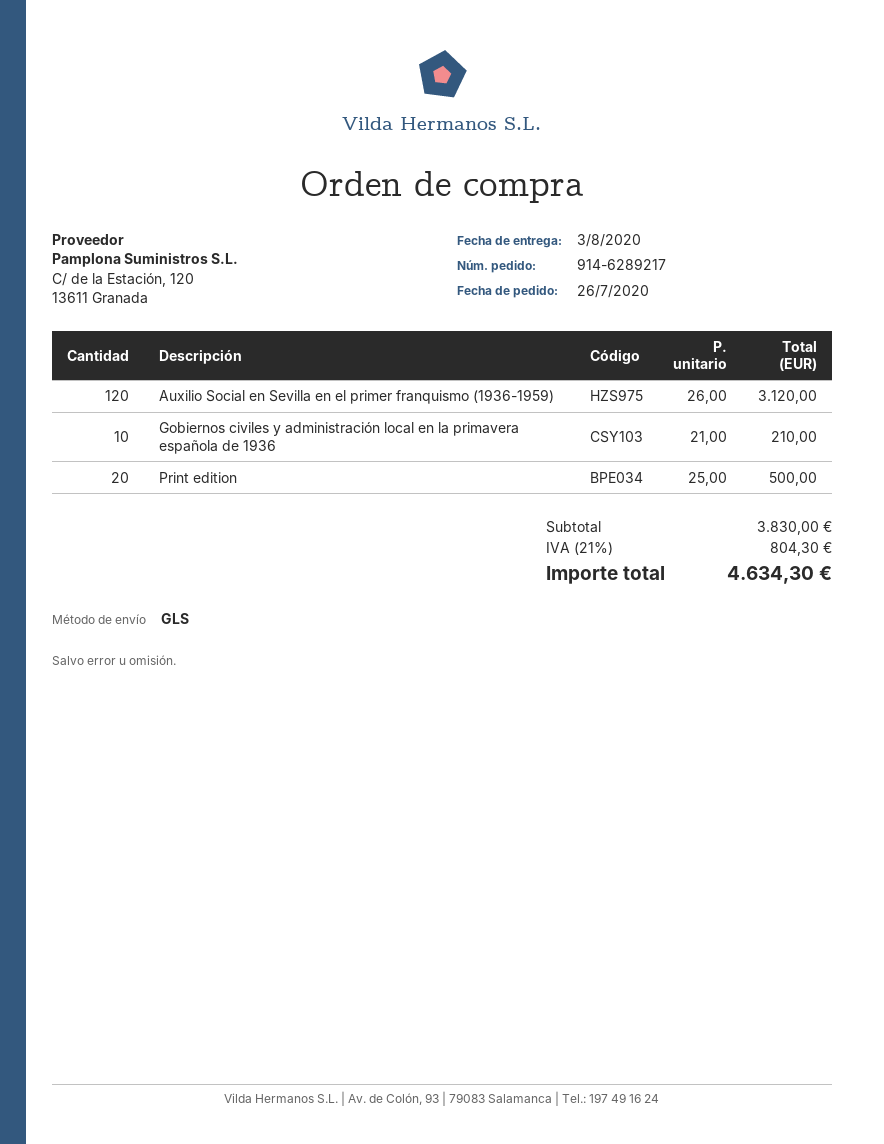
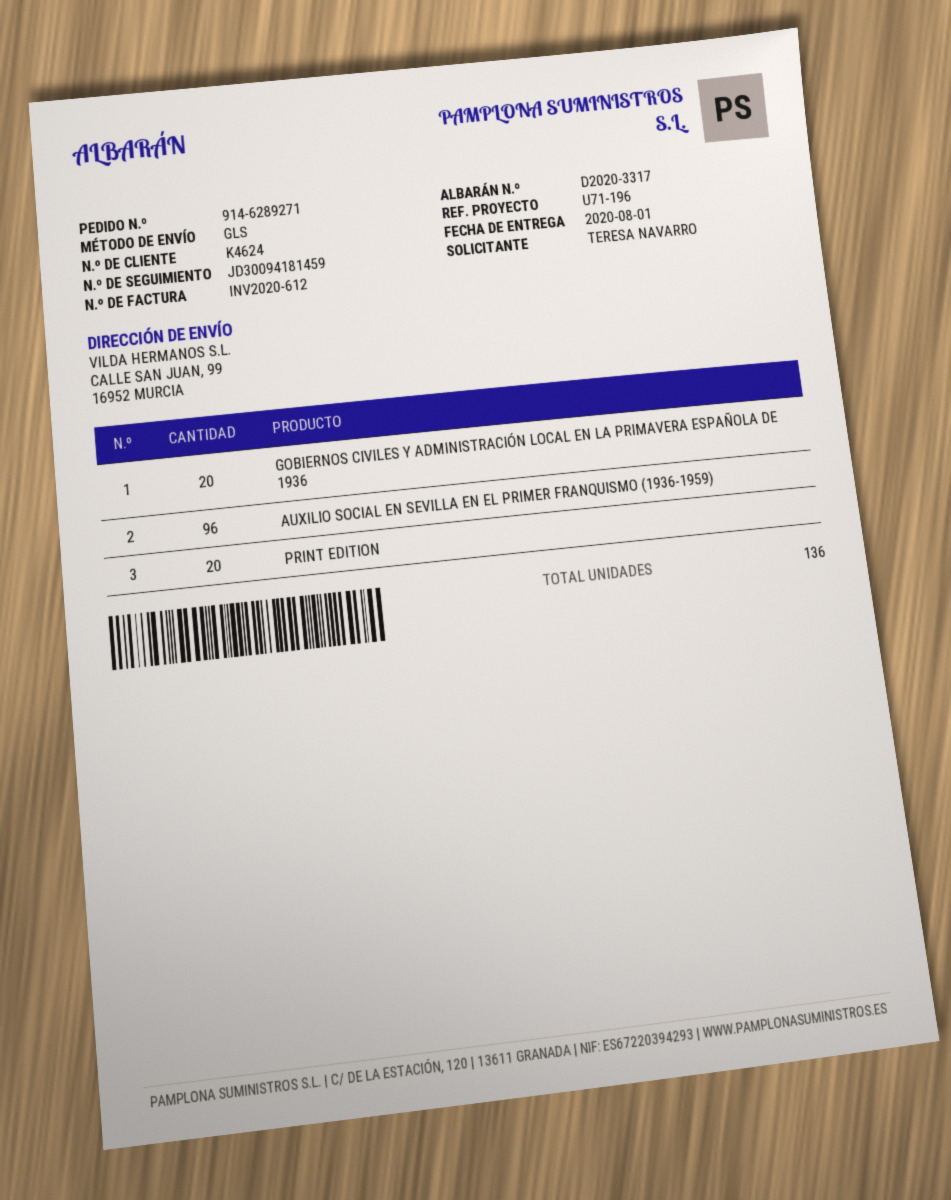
order number: 914-6289217 -> 914-6289271
delivery date: 2020-08-03 -> 2020-08-01
Auxilio Social en Sevilla en el primer franquismo (1936-1959): 120 -> 96
Gobiernos civiles y administración local en la primavera española de 1936: 10 -> 20

